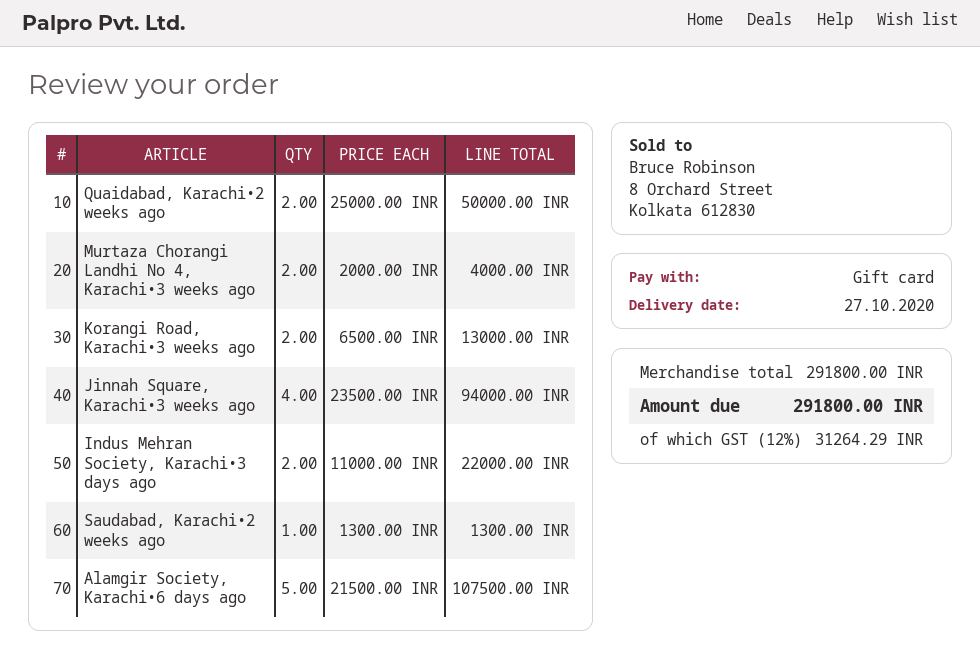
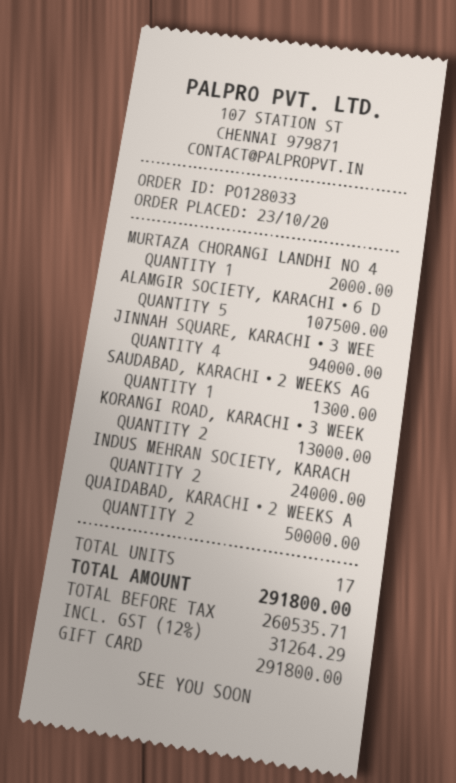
Murtaza Chorangi Landhi No 4, Karachi•3 weeks ago: 2 for 4000.00 -> 1 for 2000.00
Indus Mehran Society, Karachi•3 days ago: 2 for 22000.00 -> 2 for 24000.00

